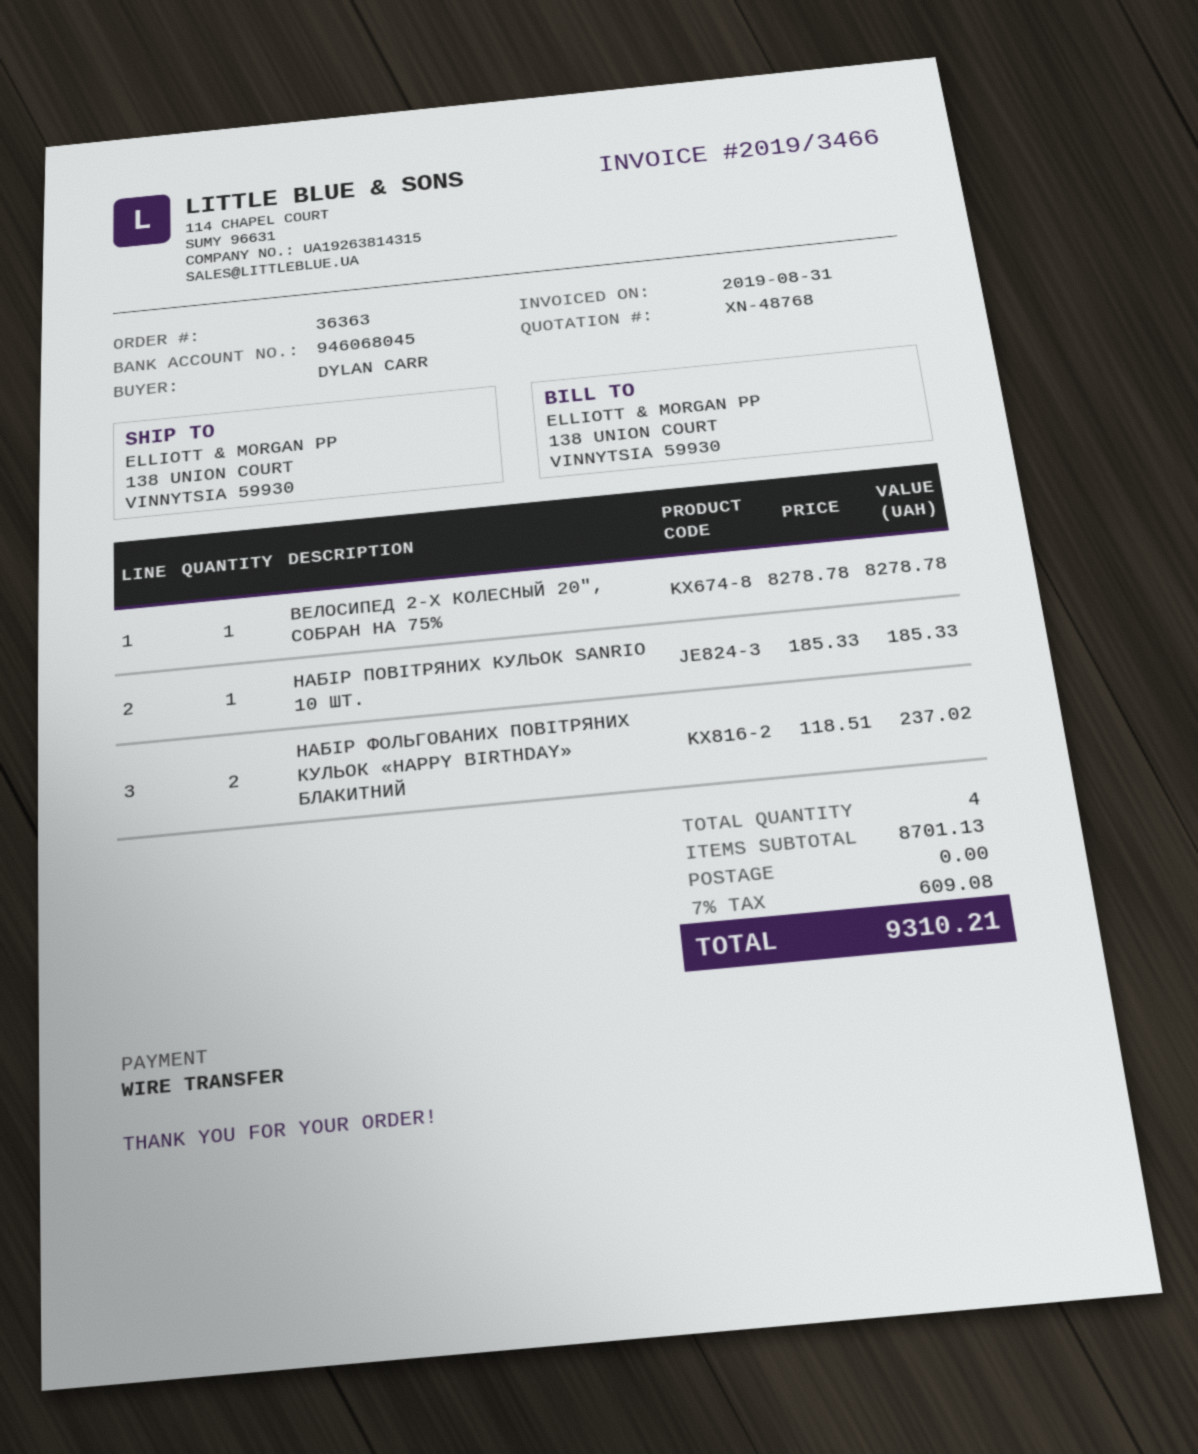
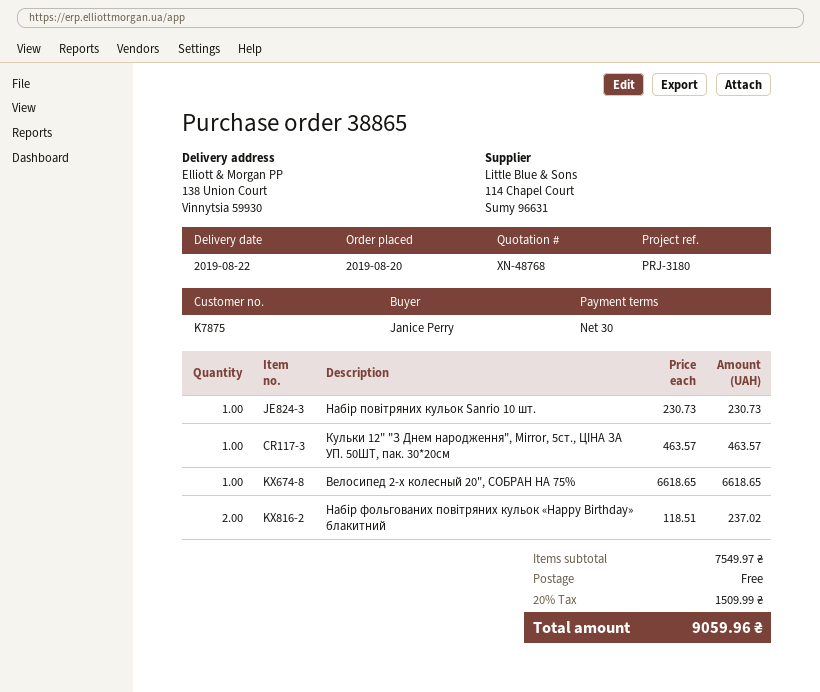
order number: 36363 -> 38865
ordered by: DYLAN CARR -> Janice Perry
ВЕЛОСИПЕД 2-Х КОЛЕСНЫЙ 20", СОБРАН НА 75%: 1 x 8278.78 = 8278.78 -> 1 x 6618.65 = 6618.65
НАБІР ПОВІТРЯНИХ КУЛЬОК SANRIO 10 ШТ.: 1 x 185.33 = 185.33 -> 1 x 230.73 = 230.73
Кульки 12" "З Днем народження", Mirror, 5ст., ЦІНА ЗА УП. 50ШТ, пак. 30*20см: none -> 1 x 463.57 = 463.57
subtotal: 8701.13 -> 7549.97
tax: 7% = 609.08 -> 20% = 1509.99
total: 9310.21 -> 9059.96

